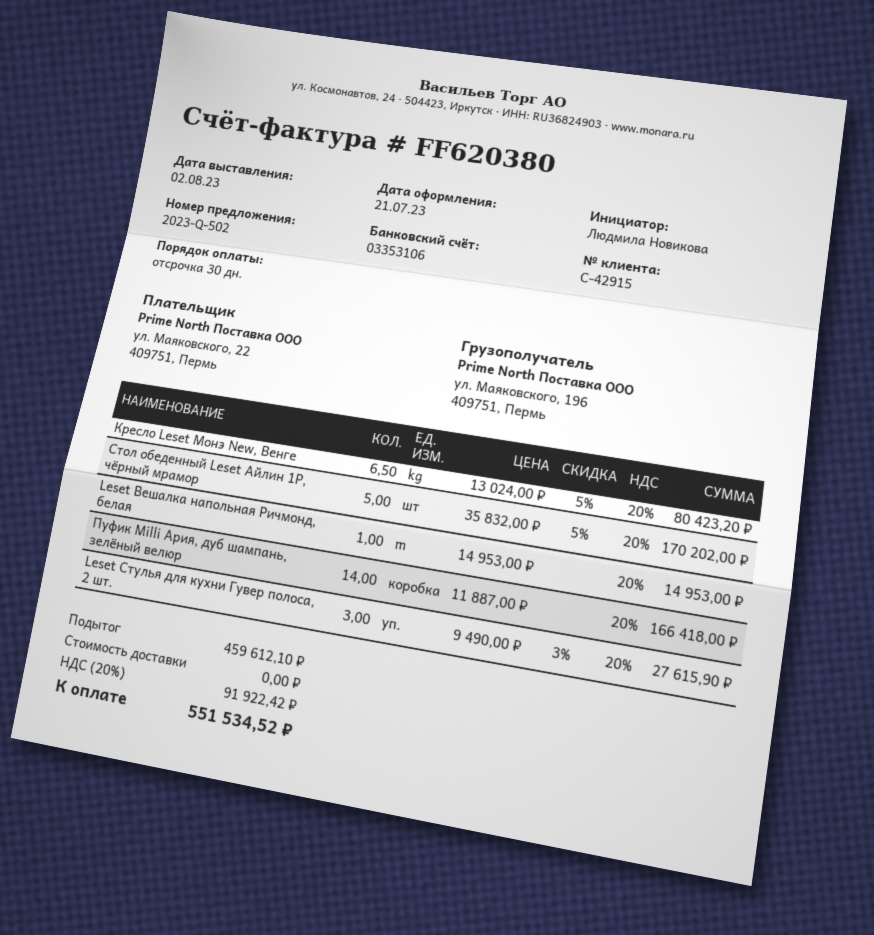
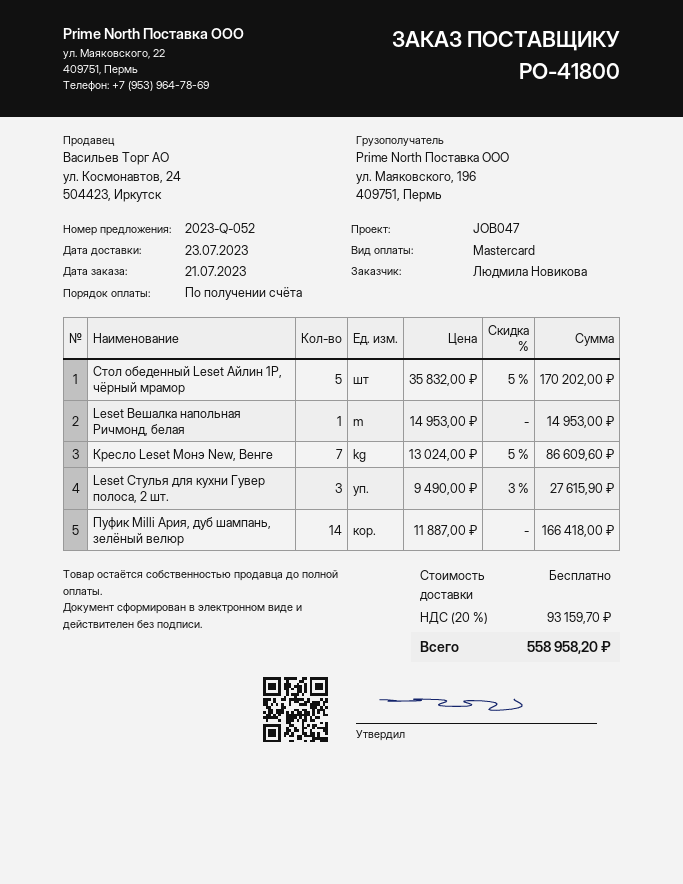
quote number: 2023-Q-502 -> 2023-Q-052
payment terms: 30 days -> on receipt
Кресло Leset Монэ New, Венге: 6.5 x 13024.00 - 5% = 80423.20 -> 7 x 13024.00 - 5% = 86609.60
tax: 20% = 91922.42 -> 20% = 93159.70
total: 551534.52 -> 558958.20

